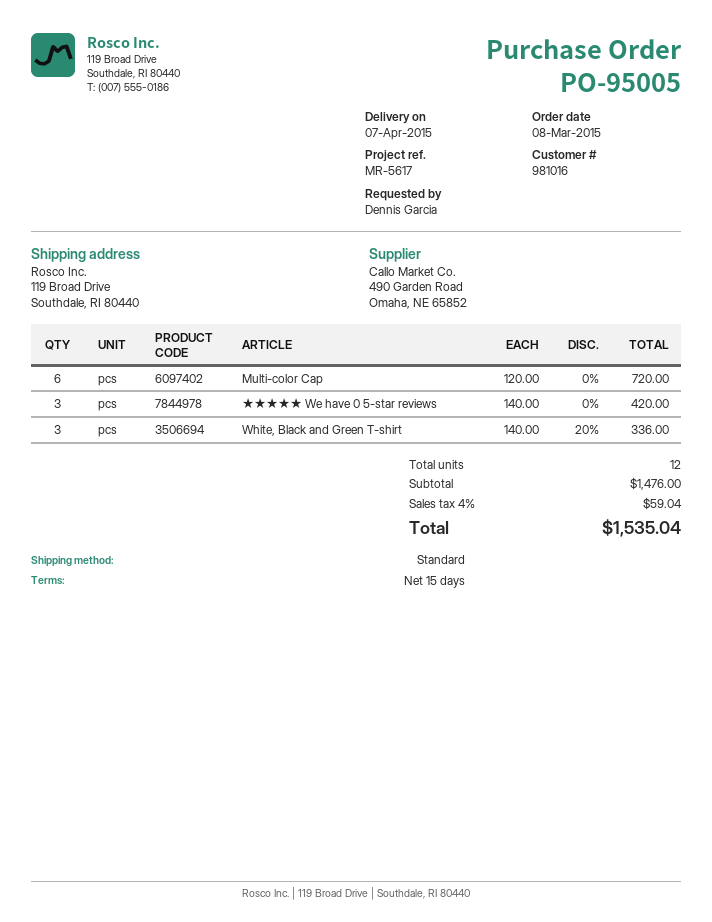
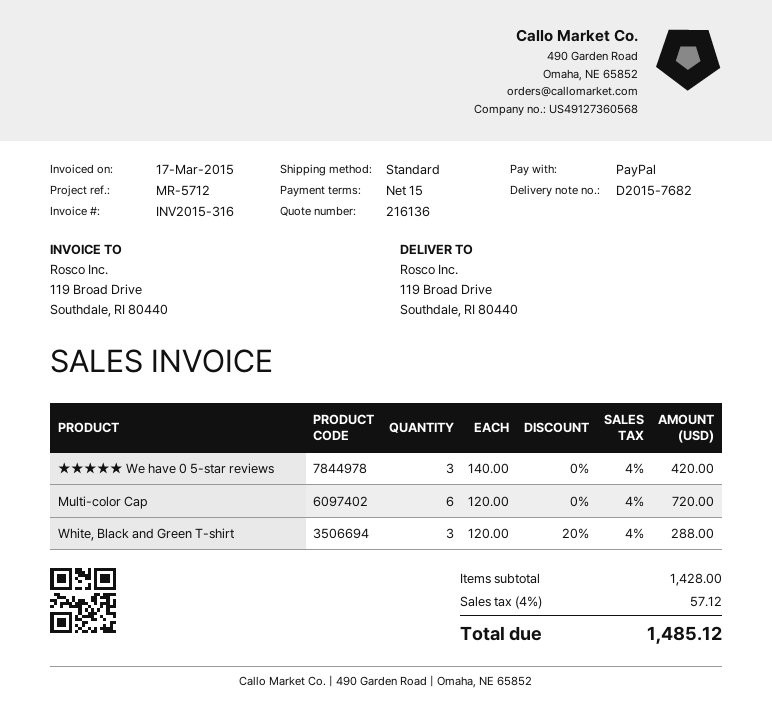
reference: MR-5617 -> MR-5712
White, Black and Green T-shirt: 3 x 140.00 - 20% = 336.00 -> 3 x 120.00 - 20% = 288.00
subtotal: 1476.00 -> 1428.00
tax: 4% = 59.04 -> 4% = 57.12
total: 1535.04 -> 1485.12

